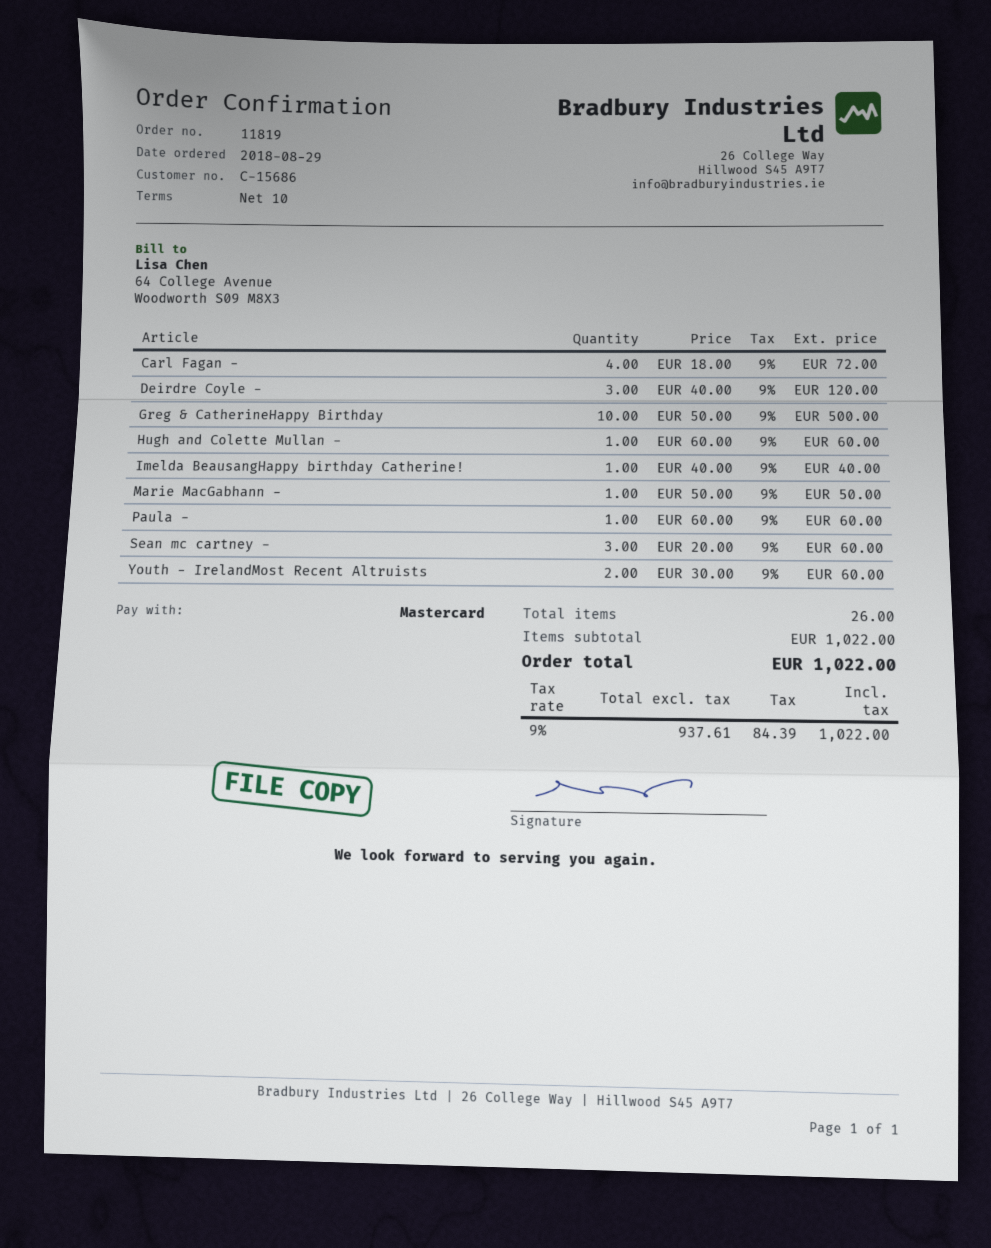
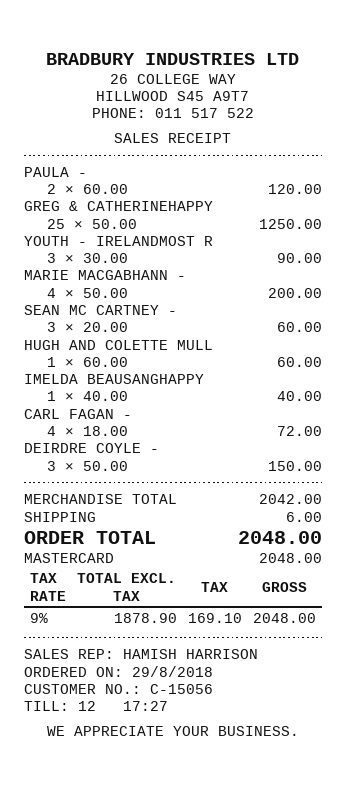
customer number: C-15686 -> C-15056
Deirdre Coyle -: 3 x 40.00 = 120.00 -> 3 x 50.00 = 150.00
Greg & CatherineHappy Birthday: 10 x 50.00 = 500.00 -> 25 x 50.00 = 1250.00
Marie MacGabhann -: 1 x 50.00 = 50.00 -> 4 x 50.00 = 200.00
Paula -: 1 x 60.00 = 60.00 -> 2 x 60.00 = 120.00
Youth - IrelandMost Recent Altruists: 2 x 30.00 = 60.00 -> 3 x 30.00 = 90.00
subtotal: 1022.00 -> 2042.00
shipping: none -> 6.00
net: 937.61 -> 1878.90
tax: 9% = 84.39 -> 9% = 169.10
total: 1022.00 -> 2048.00

